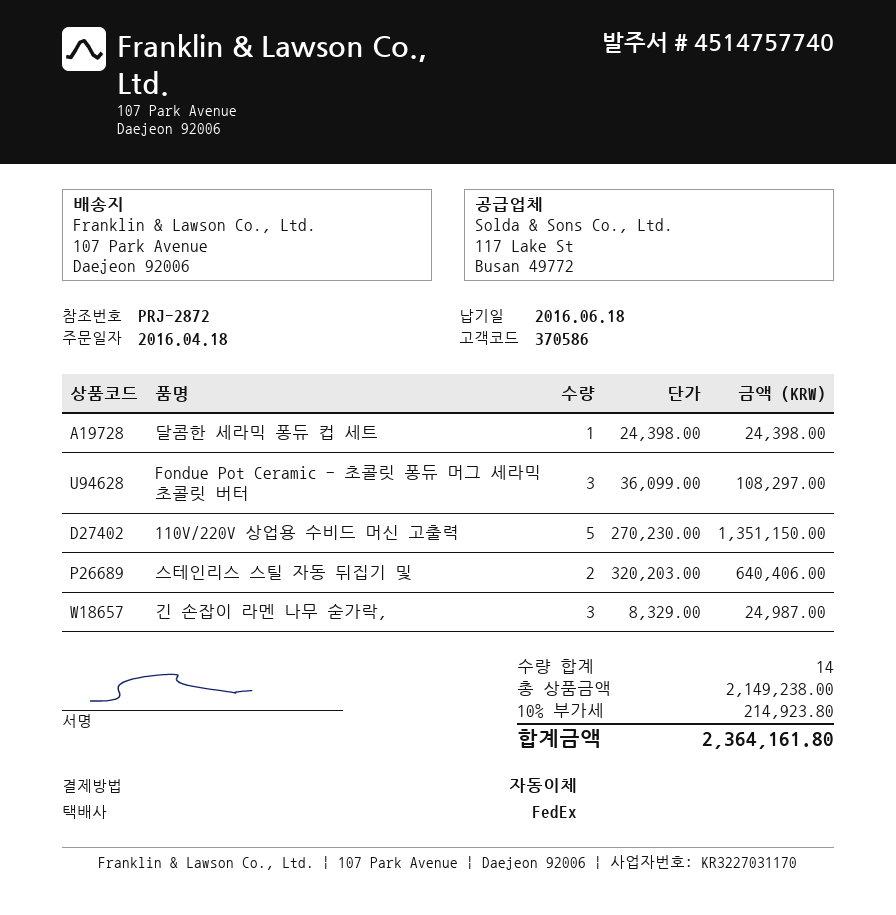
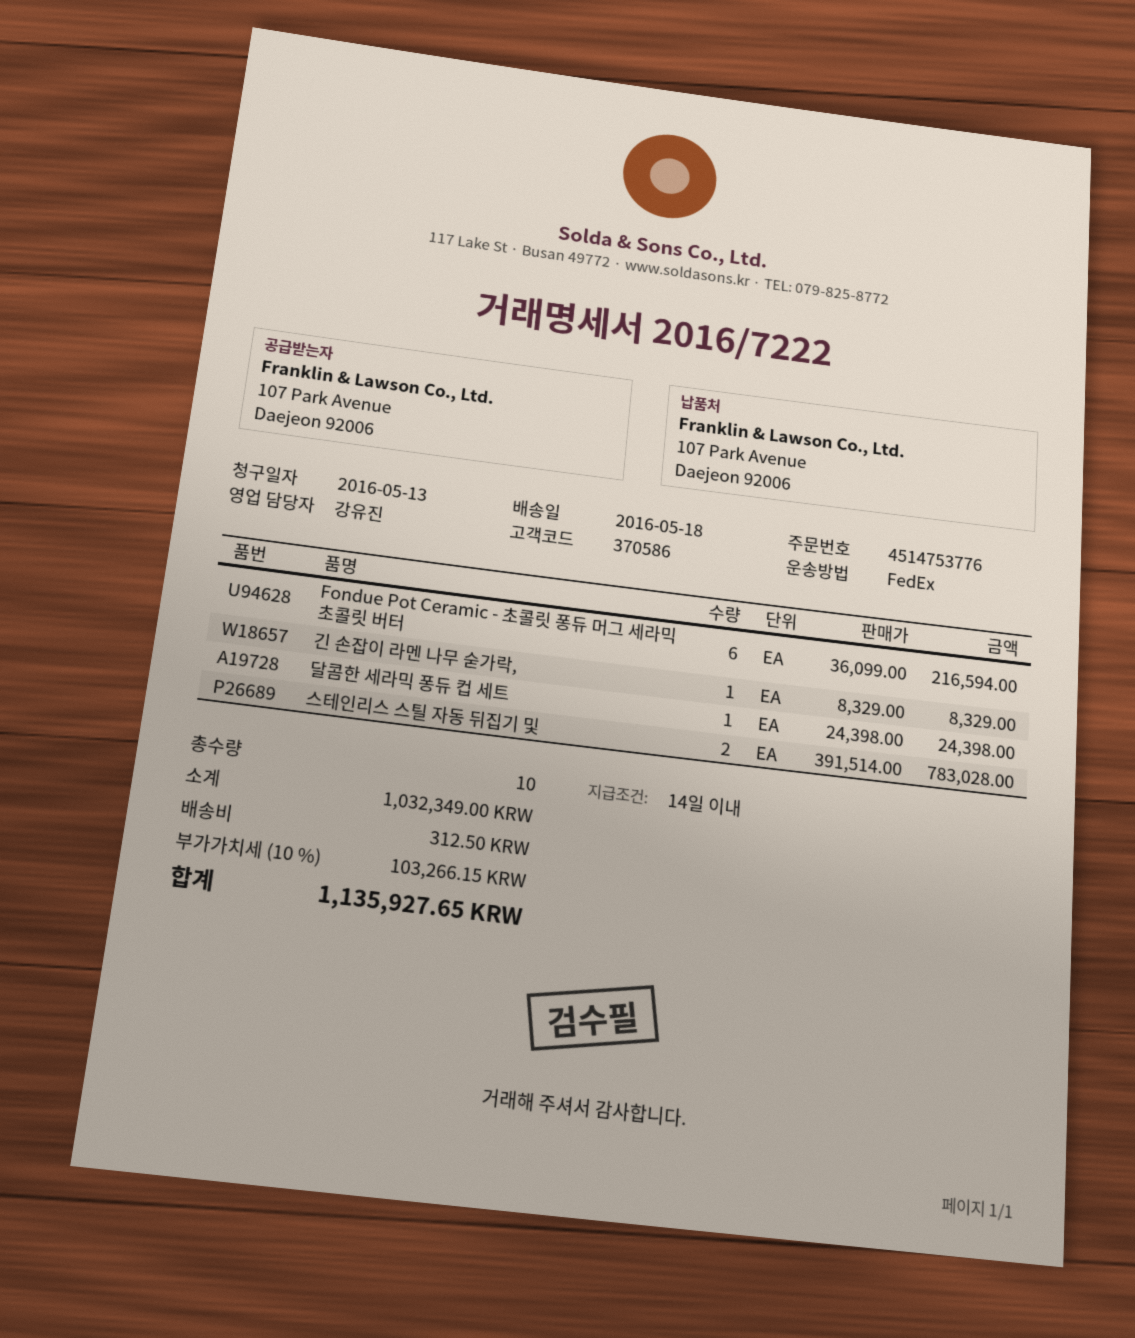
order number: 4514757740 -> 4514753776
delivery date: 2016-06-18 -> 2016-05-18
Fondue Pot Ceramic - 초콜릿 퐁듀 머그 세라믹 초콜릿 버터: 3 x 36099.00 = 108297.00 -> 6 x 36099.00 = 216594.00
110V/220V 상업용 수비드 머신 고출력: 5 x 270230.00 = 1351150.00 -> none
스테인리스 스틸 자동 뒤집기 및: 2 x 320203.00 = 640406.00 -> 2 x 391514.00 = 783028.00
긴 손잡이 라멘 나무 숟가락,: 3 x 8329.00 = 24987.00 -> 1 x 8329.00 = 8329.00
total quantity: 14 -> 10
subtotal: 2149238.00 -> 1032349.00
shipping: none -> 312.50
tax: 10% = 214923.80 -> 10% = 103266.15
total: 2364161.80 -> 1135927.65

